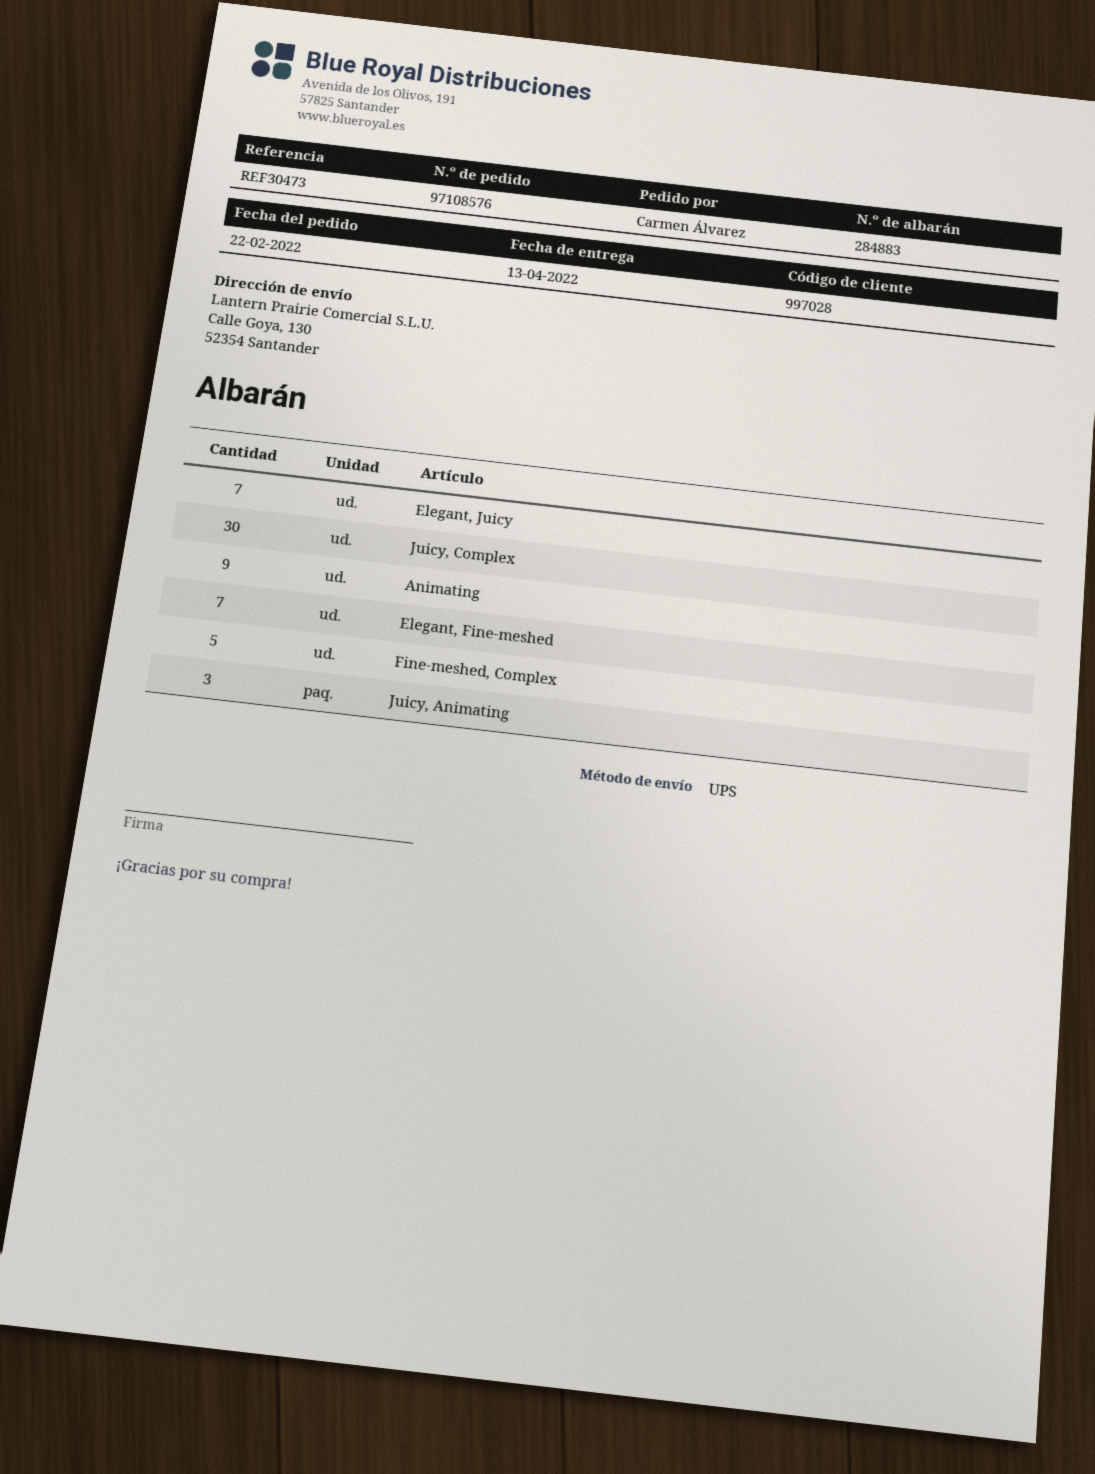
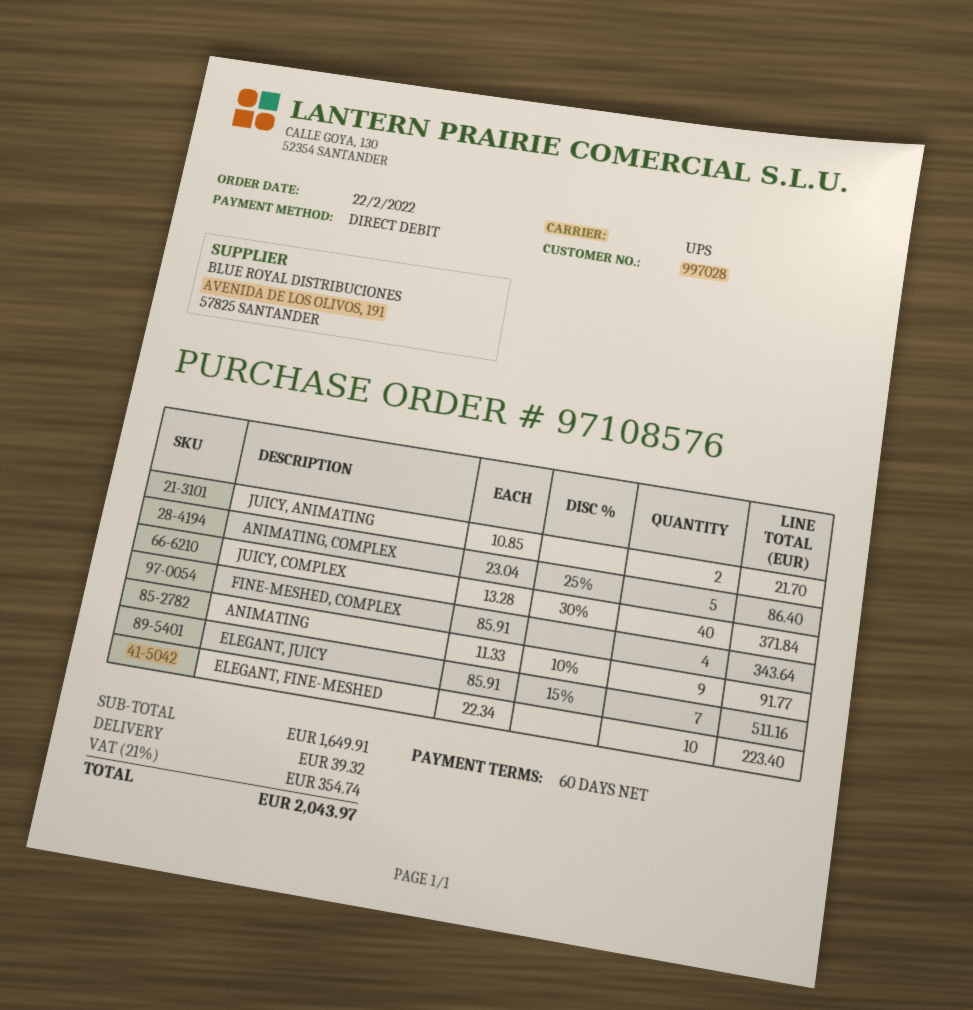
Juicy, Complex: 30 -> 40
Elegant, Fine-meshed: 7 -> 10
Fine-meshed, Complex: 5 -> 4
Juicy, Animating: 3 -> 2
ANIMATING, COMPLEX: none -> 5

